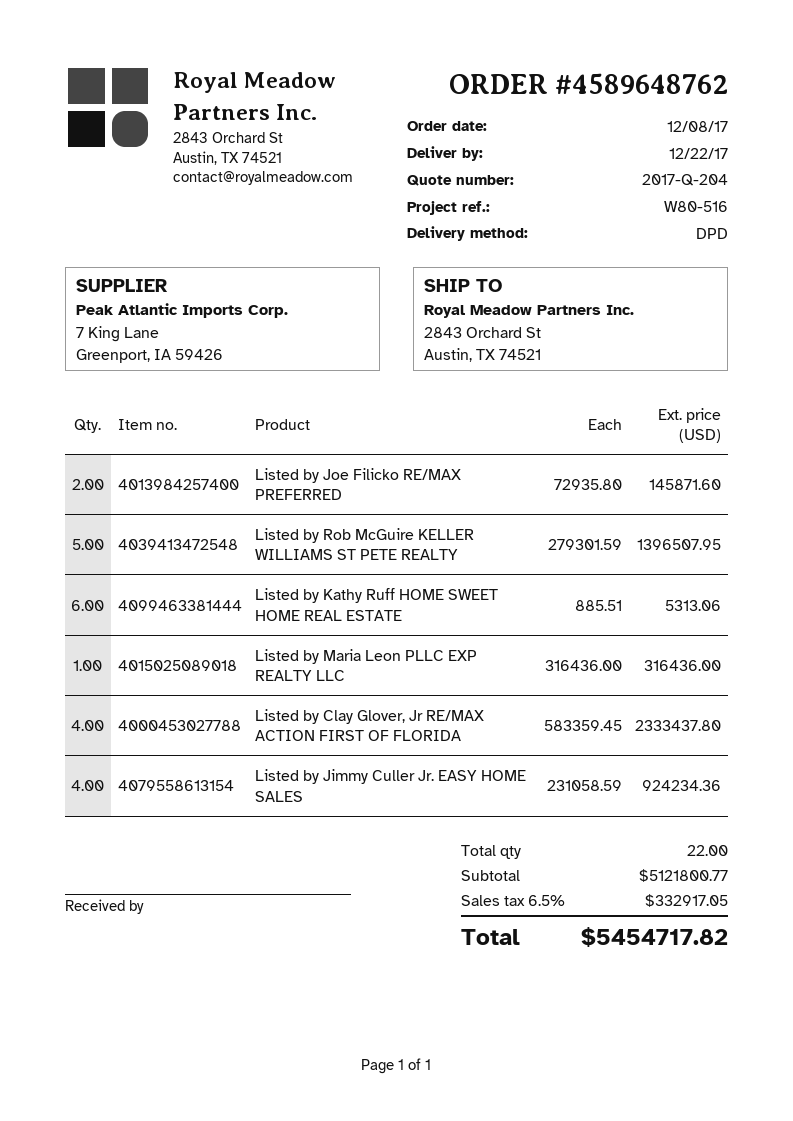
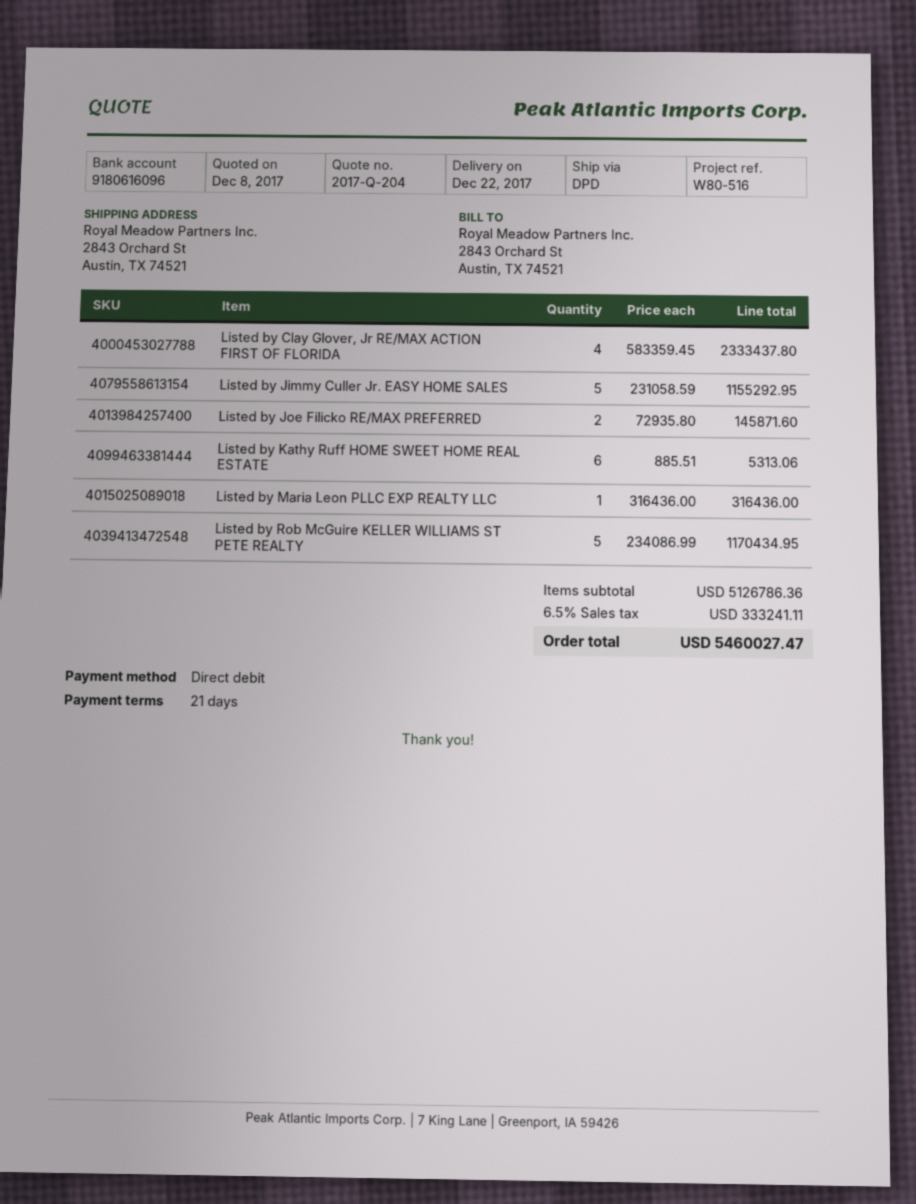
Listed by Rob McGuire KELLER WILLIAMS ST PETE REALTY: 5 x 279301.59 = 1396507.95 -> 5 x 234086.99 = 1170434.95
Listed by Jimmy Culler Jr. EASY HOME SALES: 4 x 231058.59 = 924234.36 -> 5 x 231058.59 = 1155292.95
subtotal: 5121800.77 -> 5126786.36
tax: 6.5% = 332917.05 -> 6.5% = 333241.11
total: 5454717.82 -> 5460027.47

